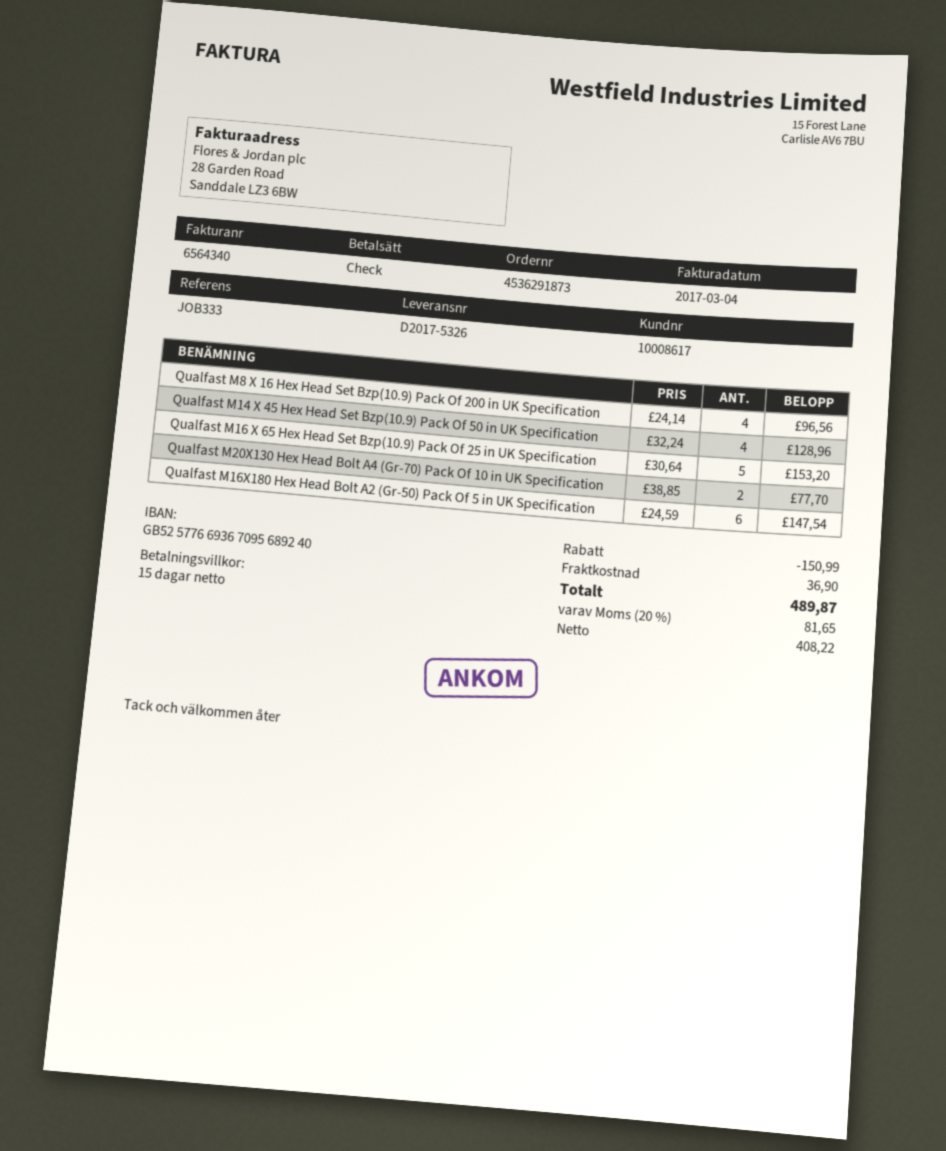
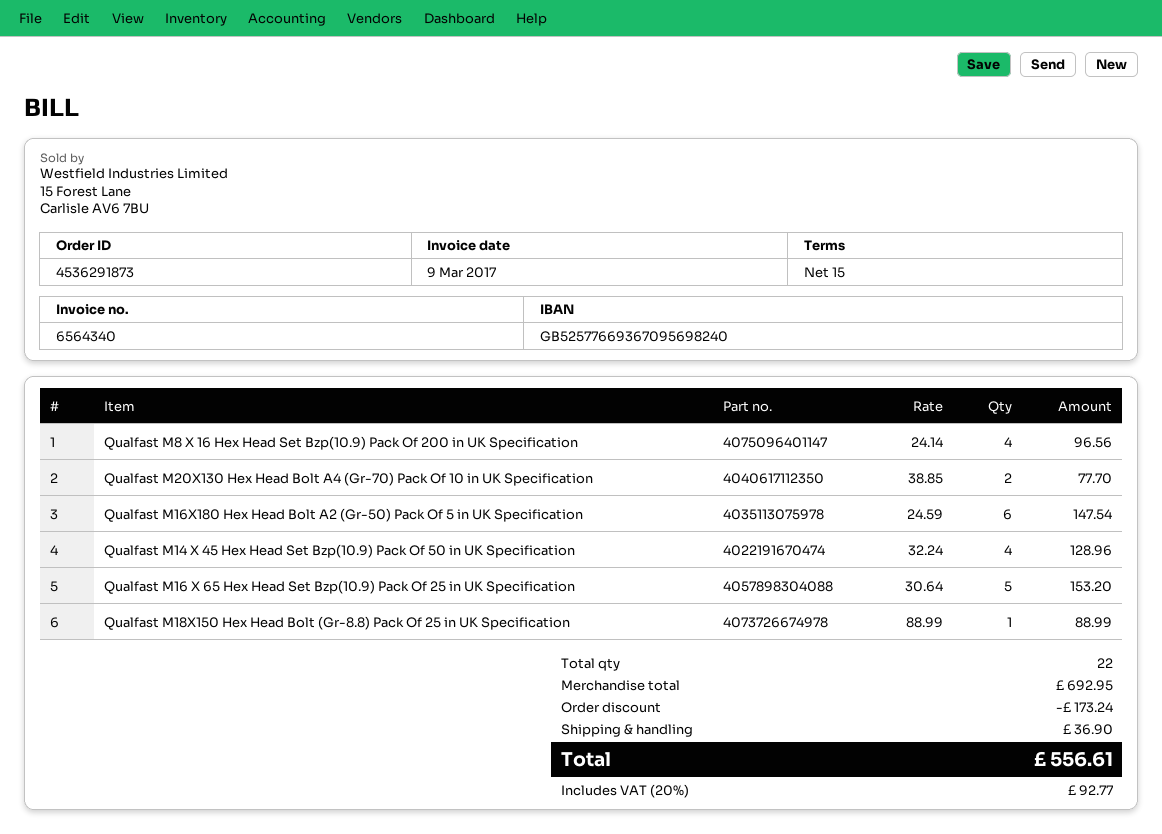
invoice date: 2017-03-04 -> 2017-03-09
bank account: GB52577669367095689240 -> GB52577669367095698240
Qualfast M18X150 Hex Head Bolt (Gr-8.8) Pack Of 25 in UK Specification: none -> 1 x 88.99 = 88.99
discount: 150.99 -> 173.24
tax: 20% = 81.65 -> 20% = 92.77
total: 489.87 -> 556.61

